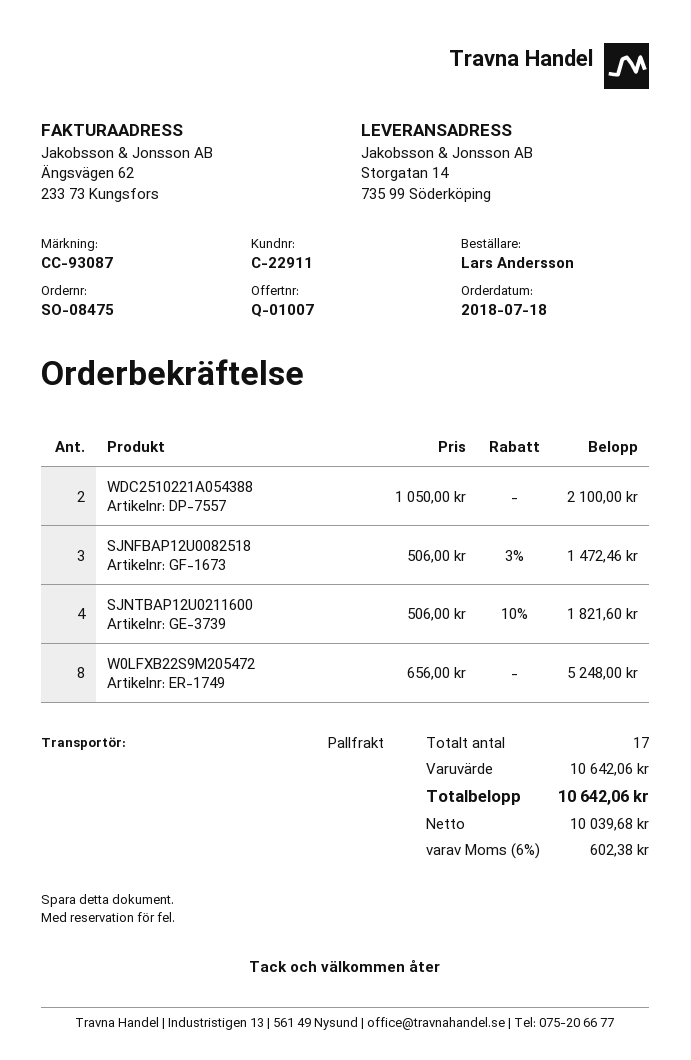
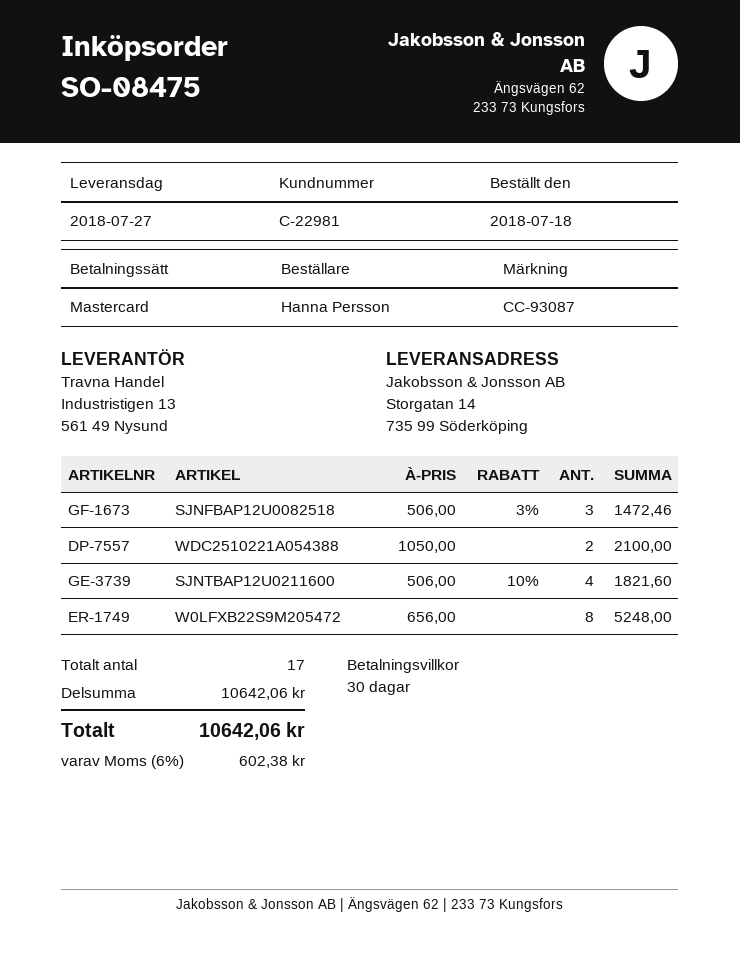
customer number: C-22911 -> C-22981
ordered by: Lars Andersson -> Hanna Persson

